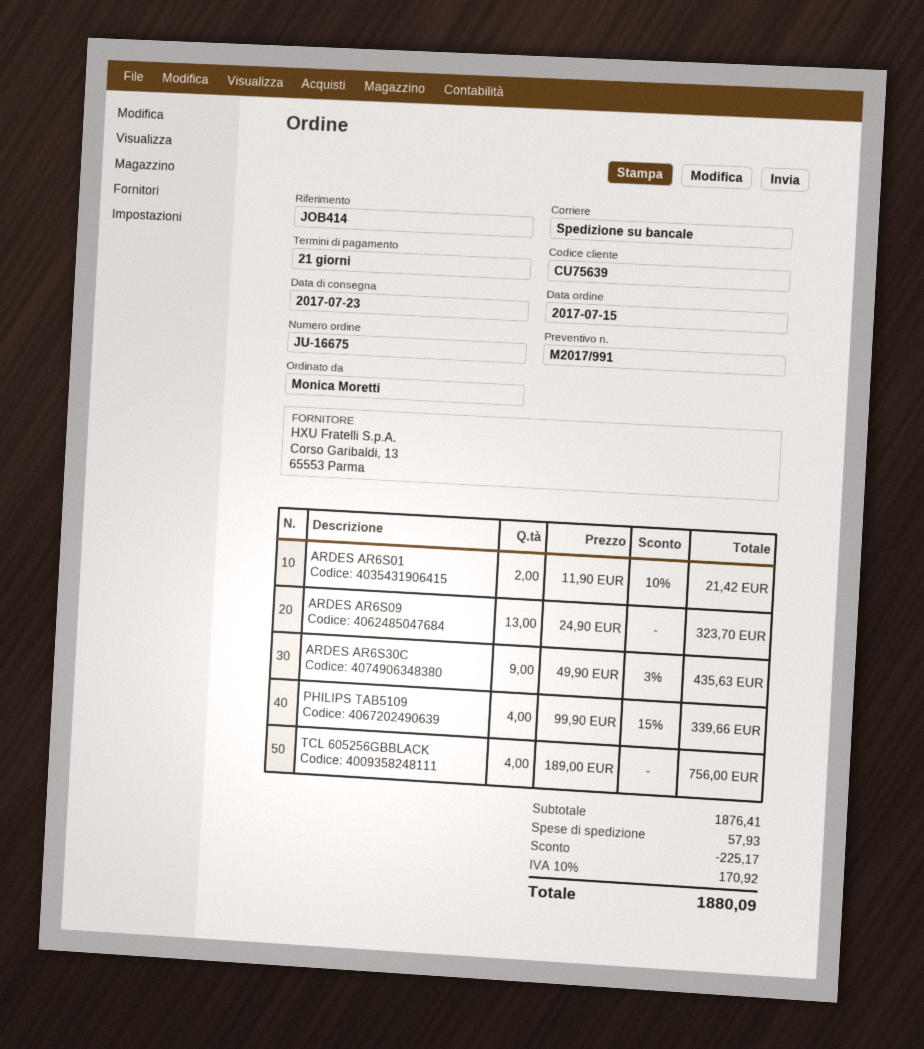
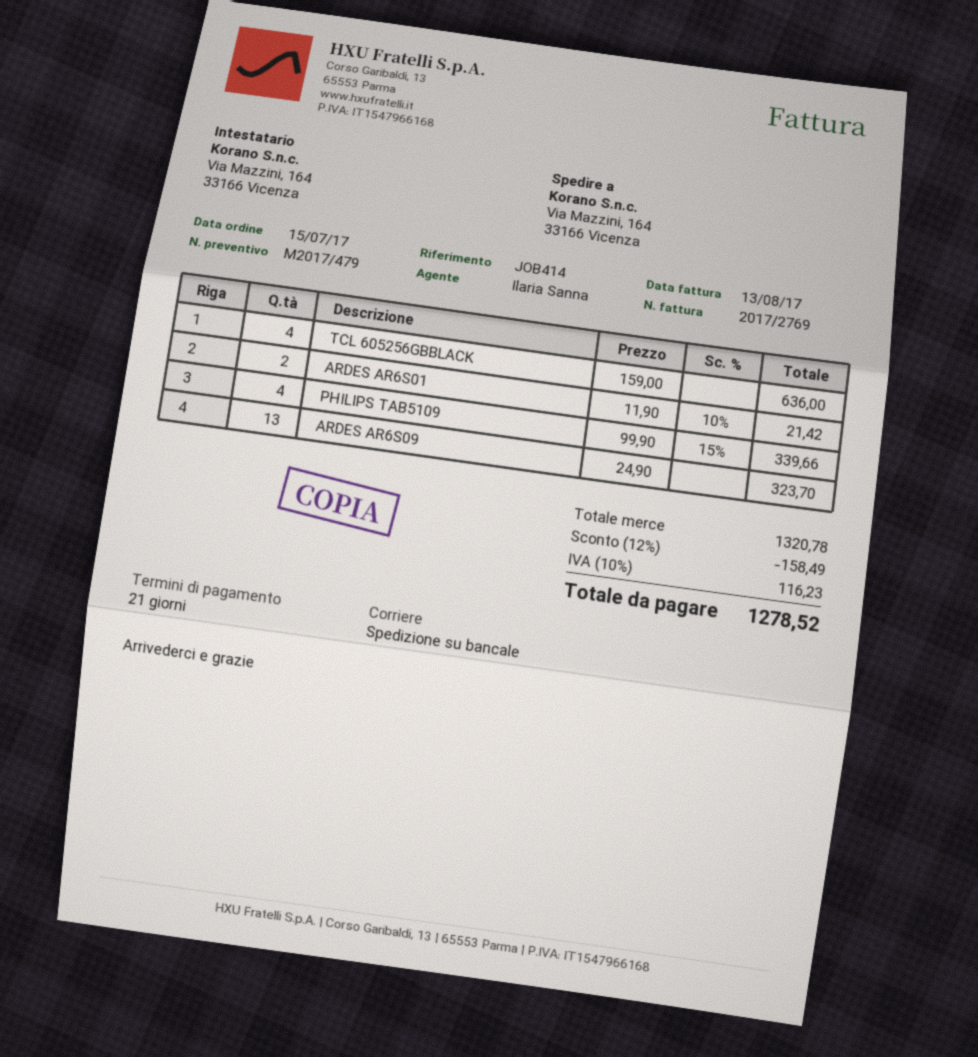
quote number: M2017/991 -> M2017/479
ARDES AR6S30C: 9 x 49.90 - 3% = 435.63 -> none
TCL 605256GBBLACK: 4 x 189.00 = 756.00 -> 4 x 159.00 = 636.00
subtotal: 1876.41 -> 1320.78
discount: 225.17 -> 158.49
shipping: 57.93 -> none
tax: 10% = 170.92 -> 10% = 116.23
total: 1880.09 -> 1278.52

